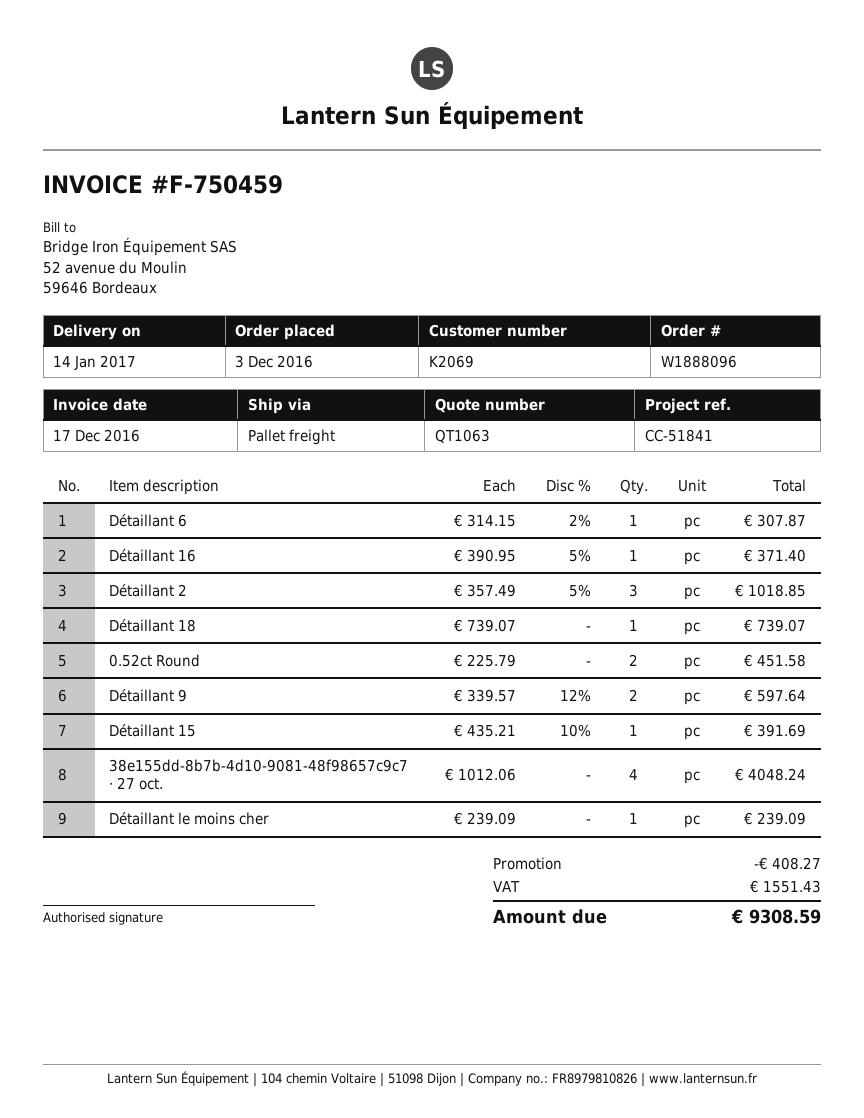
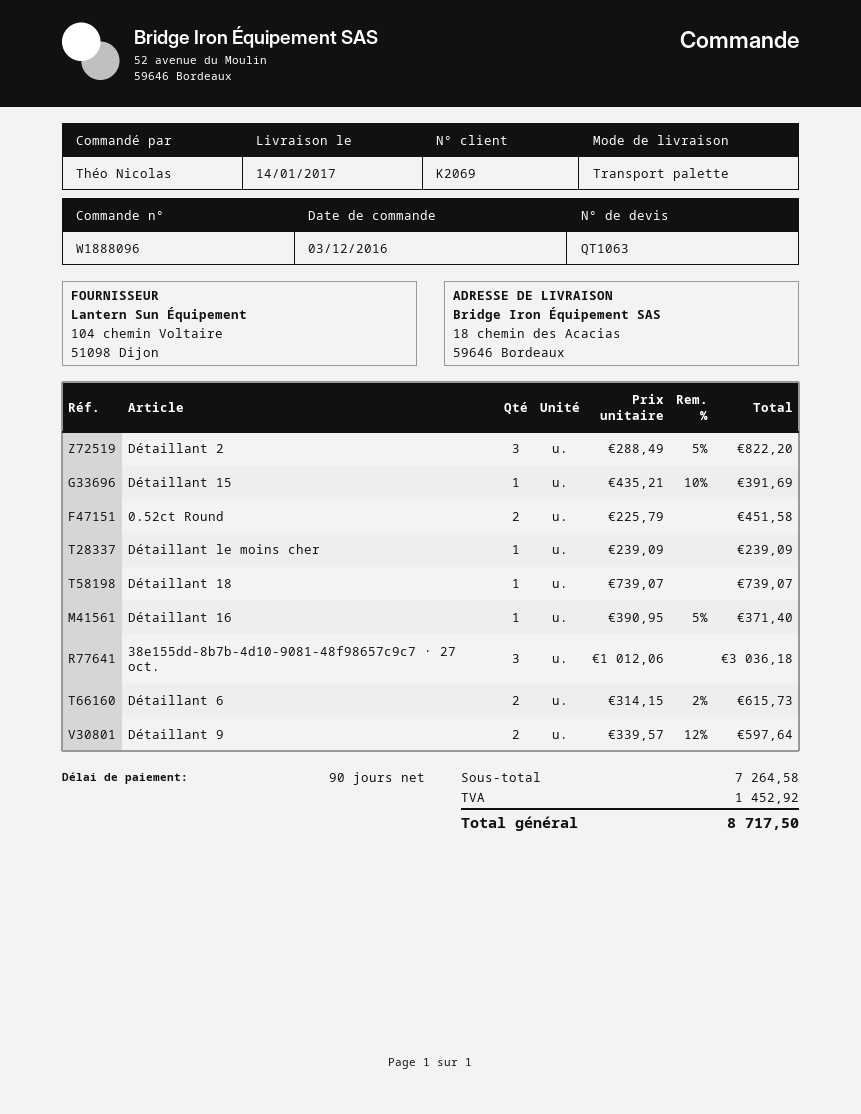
Détaillant 6: 1 x 314.15 - 2% = 307.87 -> 2 x 314.15 - 2% = 615.73
Détaillant 2: 3 x 357.49 - 5% = 1018.85 -> 3 x 288.49 - 5% = 822.20
38e155dd-8b7b-4d10-9081-48f98657c9c7 · 27 oct.: 4 x 1012.06 = 4048.24 -> 3 x 1012.06 = 3036.18
discount: 408.27 -> none
tax: 1551.43 -> 1452.92
total: 9308.59 -> 8717.50

